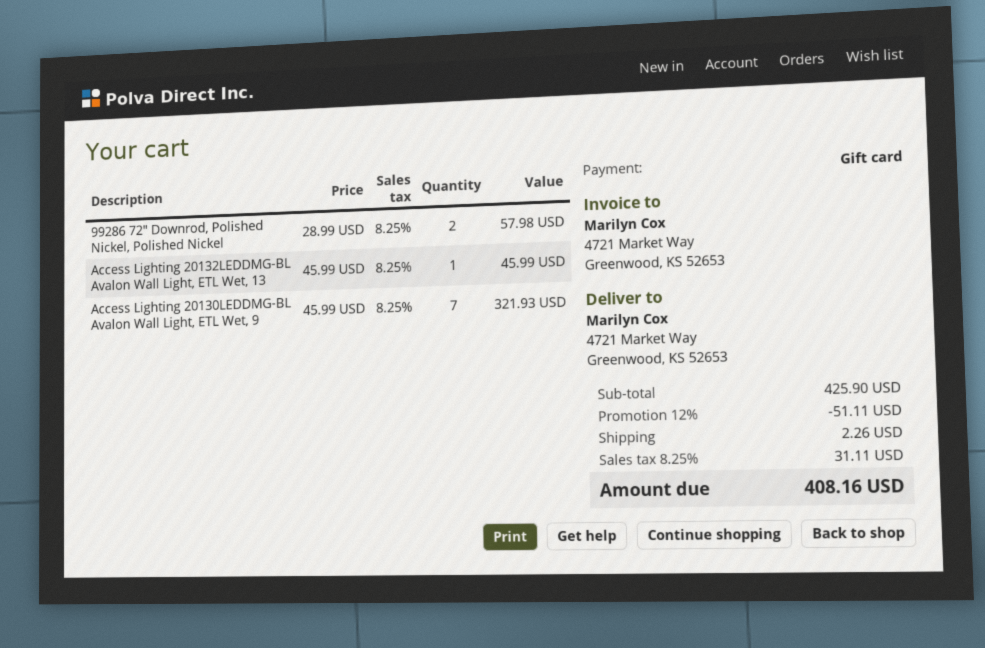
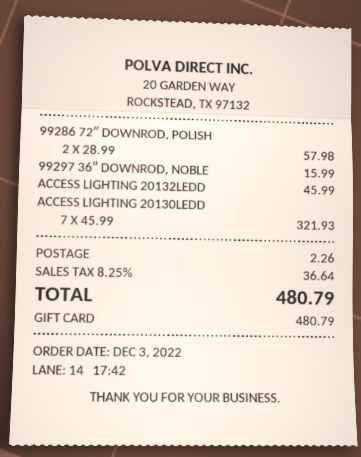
99297 36″ DOWNROD, NOBLE: none -> 1 x 15.99 = 15.99
discount: 12% = 51.11 -> none
tax: 8.25% = 31.11 -> 8.25% = 36.64
total: 408.16 -> 480.79

